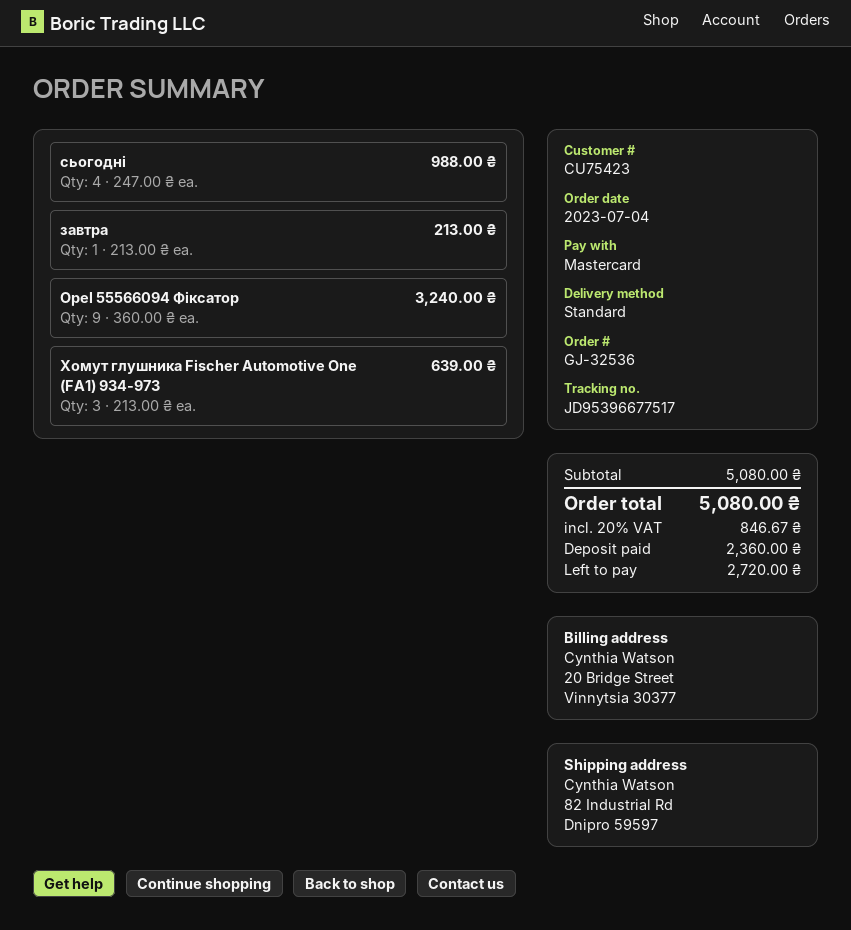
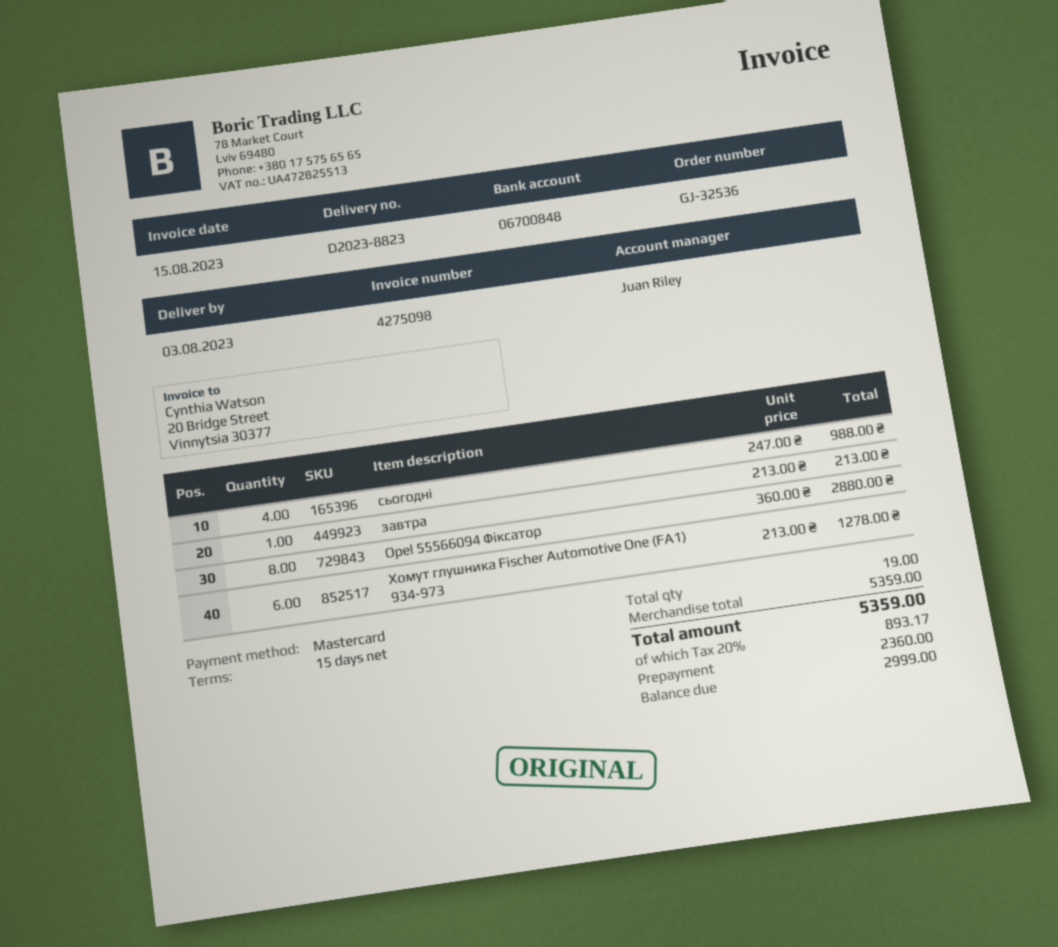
Opel 55566094 Фіксатор: 9 x 360.00 = 3240.00 -> 8 x 360.00 = 2880.00
Хомут глушника Fischer Automotive One (FA1) 934-973: 3 x 213.00 = 639.00 -> 6 x 213.00 = 1278.00
subtotal: 5080.00 -> 5359.00
tax: 20% = 846.67 -> 20% = 893.17
total: 5080.00 -> 5359.00
balance: 2720.00 -> 2999.00

